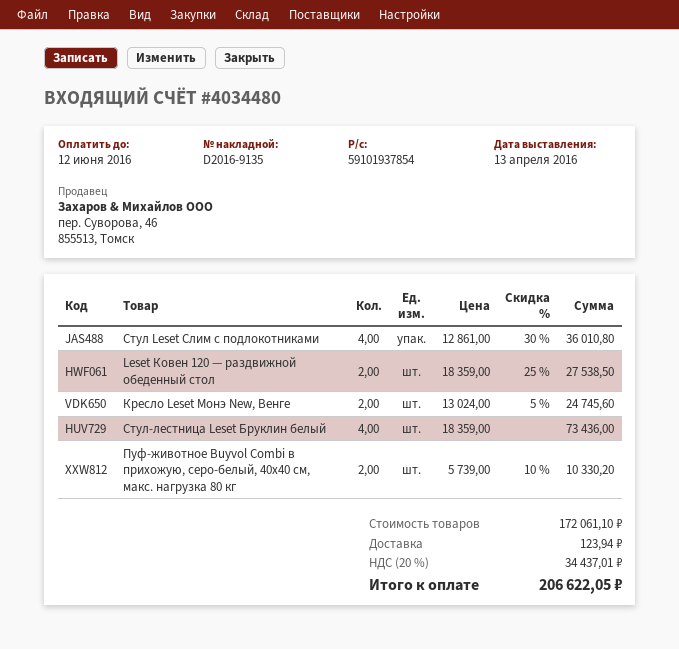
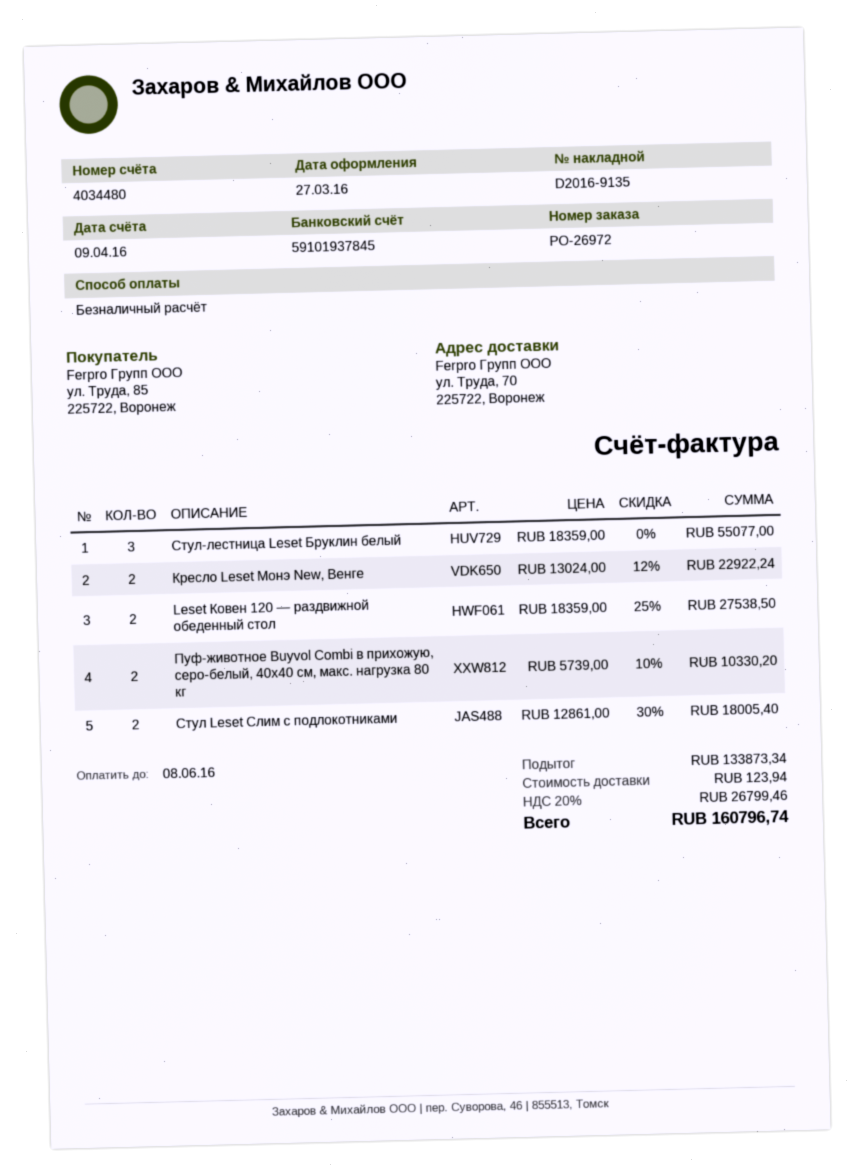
invoice date: 2016-04-13 -> 2016-04-09
due date: 2016-06-12 -> 2016-06-08
bank account: 59101937854 -> 59101937845
Стул Leset Слим с подлокотниками: 4 x 12861.00 - 30% = 36010.80 -> 2 x 12861.00 - 30% = 18005.40
Кресло Leset Монэ New, Венге: 2 x 13024.00 - 5% = 24745.60 -> 2 x 13024.00 - 12% = 22922.24
Стул-лестница Leset Бруклин белый: 4 x 18359.00 = 73436.00 -> 3 x 18359.00 = 55077.00
subtotal: 172061.10 -> 133873.34
tax: 20% = 34437.01 -> 20% = 26799.46
total: 206622.05 -> 160796.74

